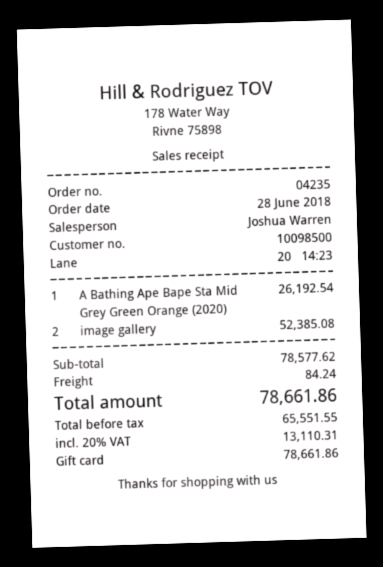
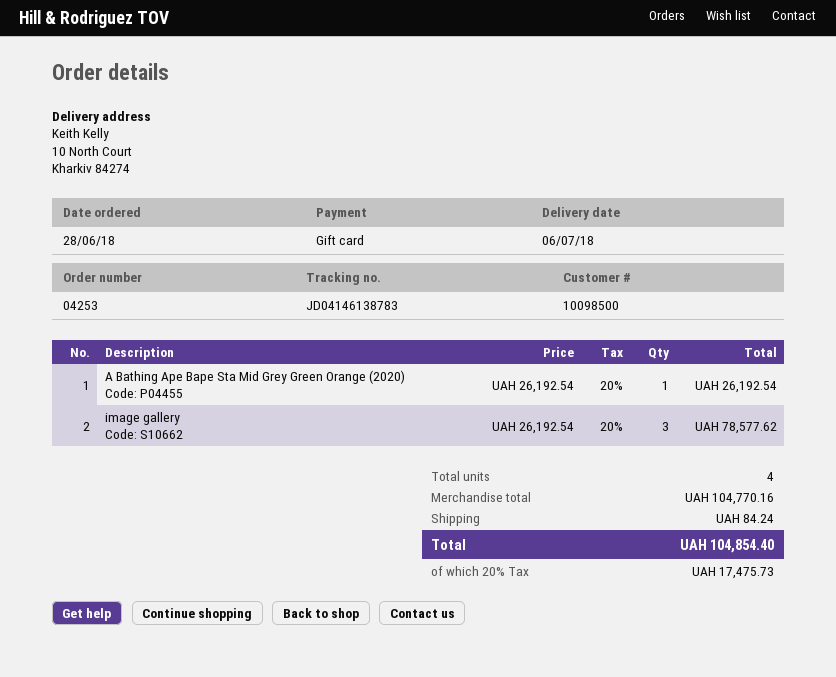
order number: 04235 -> 04253
image gallery: 2 for 52385.08 -> 3 for 78577.62
subtotal: 78577.62 -> 104770.16
tax: 20% = 13110.31 -> 20% = 17475.73
total: 78661.86 -> 104854.40

